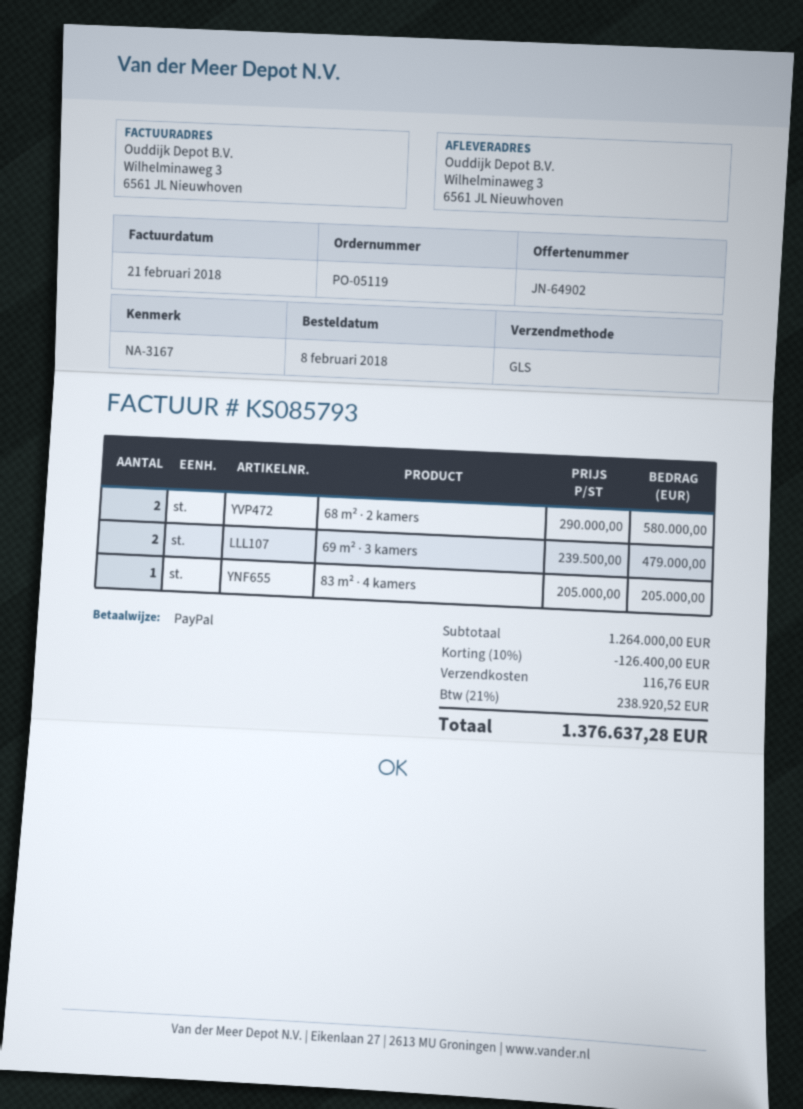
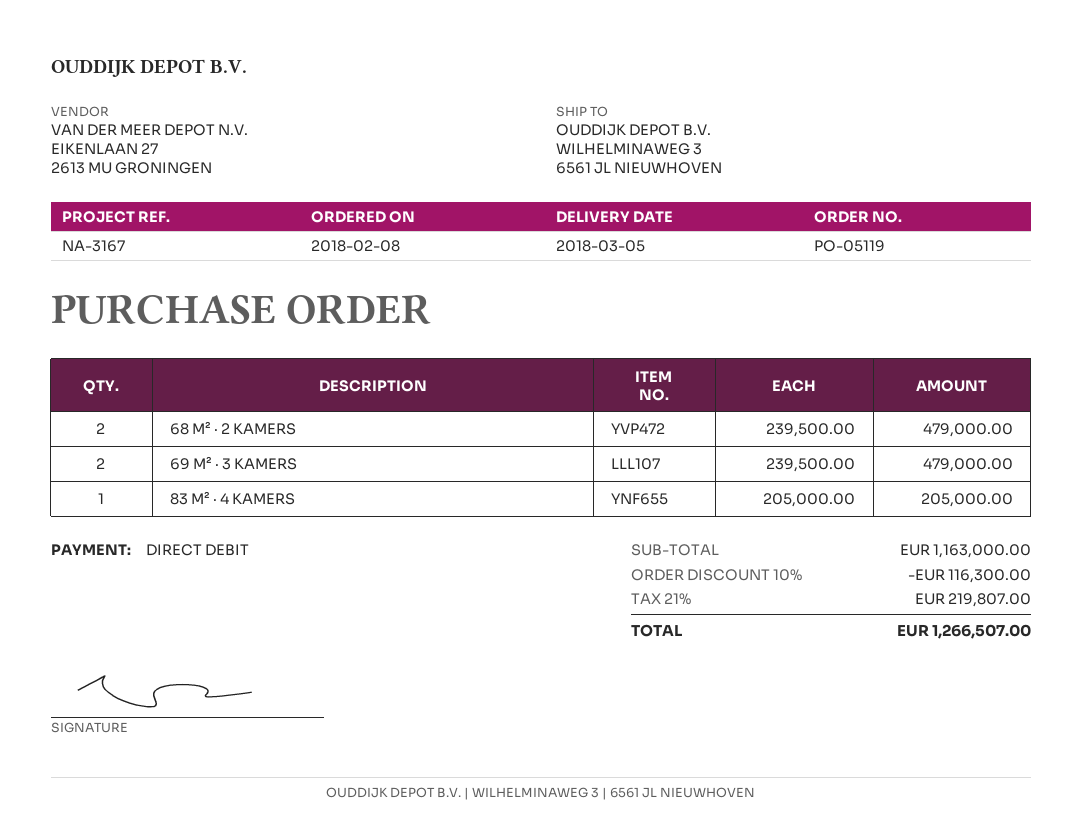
payment method: PayPal -> direct debit
68 m² · 2 kamers: 2 x 290000.00 = 580000.00 -> 2 x 239500.00 = 479000.00
subtotal: 1264000.00 -> 1163000.00
discount: 10% = 126400.00 -> 10% = 116300.00
shipping: 116.76 -> none
tax: 21% = 238920.52 -> 21% = 219807.00
total: 1376637.28 -> 1266507.00

